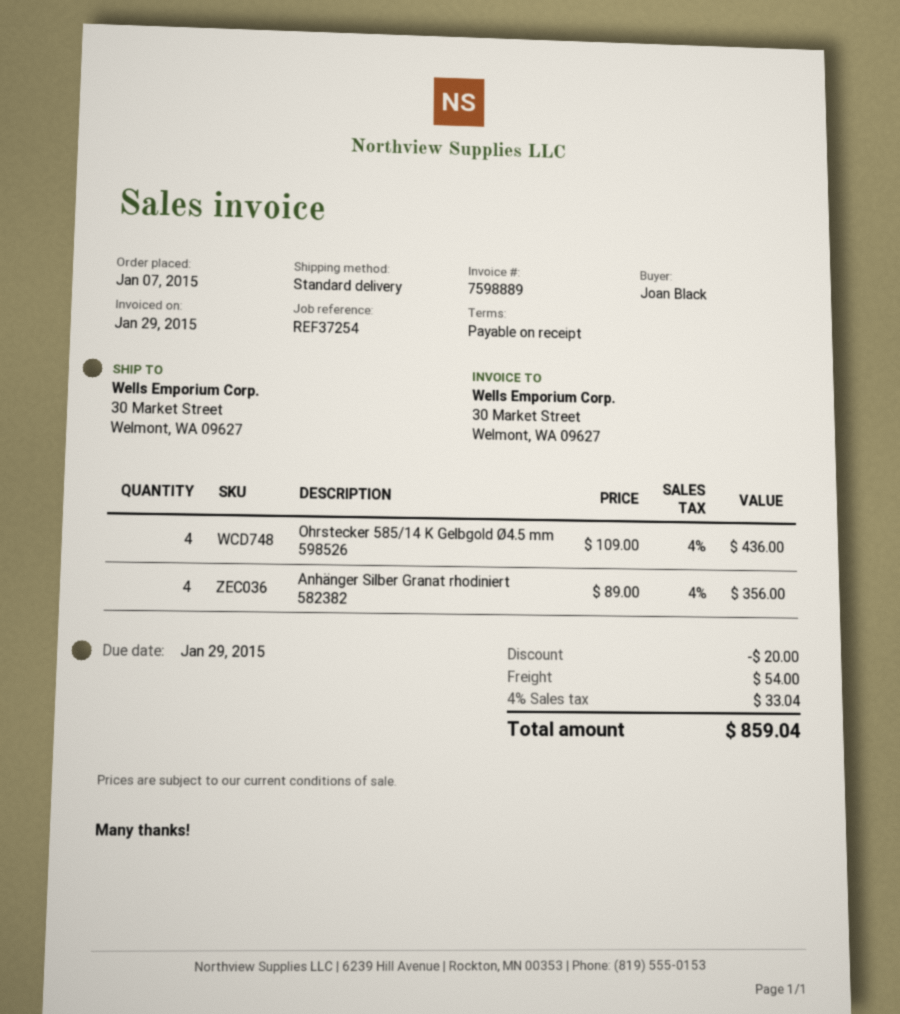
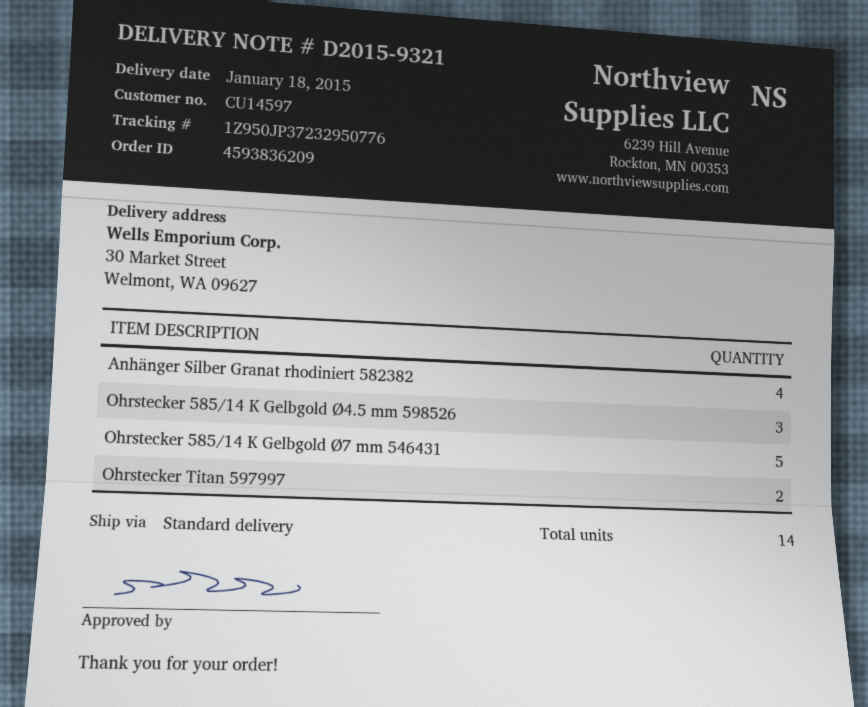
Ohrstecker 585/14 K Gelbgold Ø4.5 mm 598526: 4 -> 3
Ohrstecker 585/14 K Gelbgold Ø7 mm 546431: none -> 5
Ohrstecker Titan 597997: none -> 2

